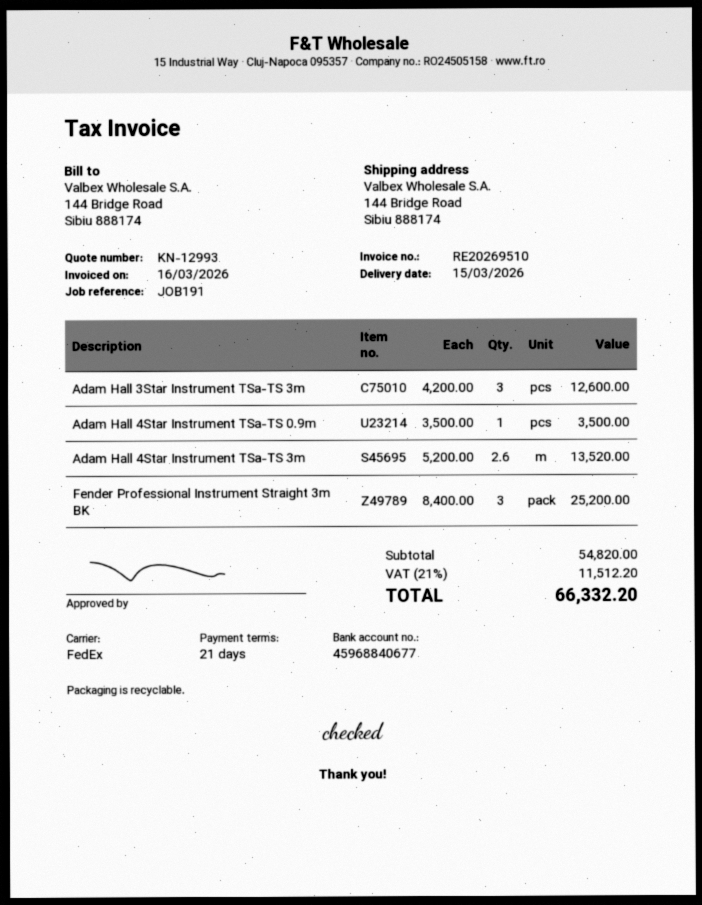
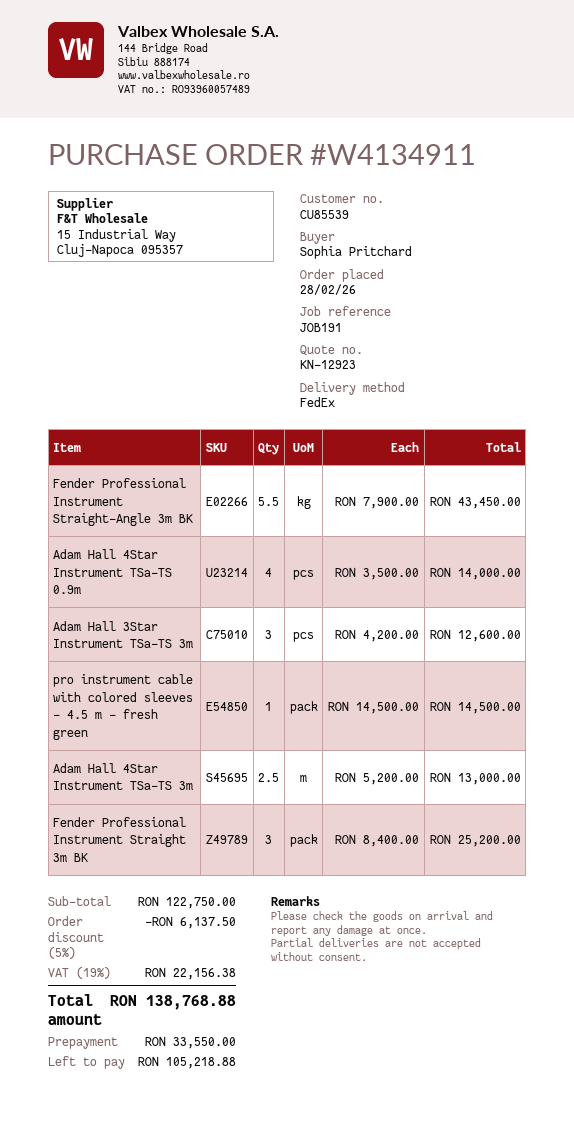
quote number: KN-12993 -> KN-12923
Adam Hall 4Star Instrument TSa-TS 0.9m: 1 x 3500.00 = 3500.00 -> 4 x 3500.00 = 14000.00
Adam Hall 4Star Instrument TSa-TS 3m: 2.6 x 5200.00 = 13520.00 -> 2.5 x 5200.00 = 13000.00
Fender Professional Instrument Straight-Angle 3m BK: none -> 5.5 x 7900.00 = 43450.00
pro instrument cable with colored sleeves - 4.5 m - fresh green: none -> 1 x 14500.00 = 14500.00
subtotal: 54820.00 -> 122750.00
discount: none -> 5% = 6137.50
tax: 21% = 11512.20 -> 19% = 22156.38
total: 66332.20 -> 138768.88

